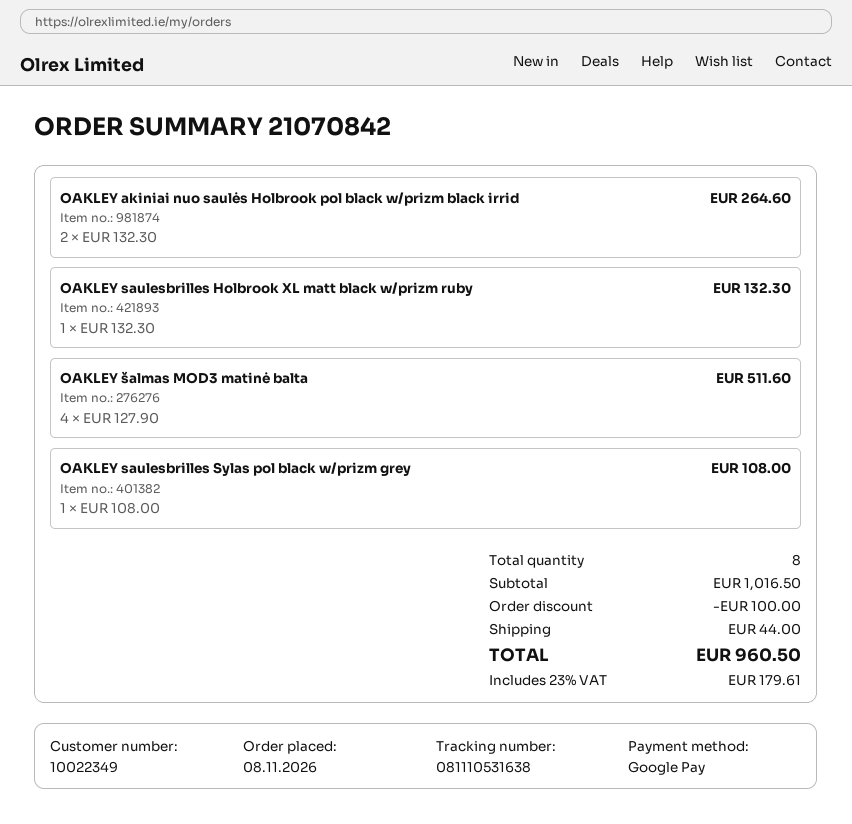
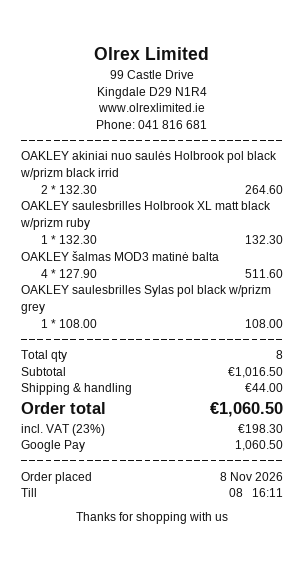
discount: 100.00 -> none
tax: 23% = 179.61 -> 23% = 198.30
total: 960.50 -> 1060.50

